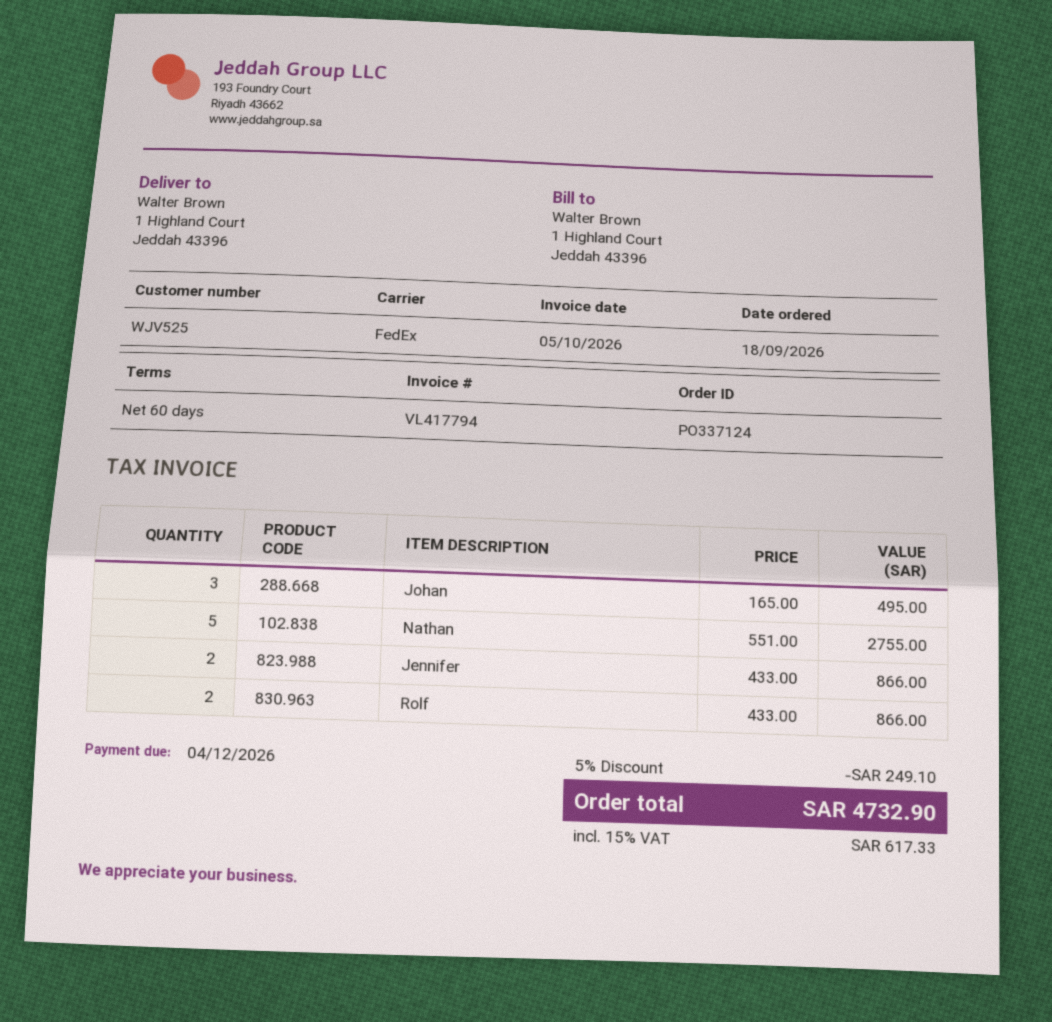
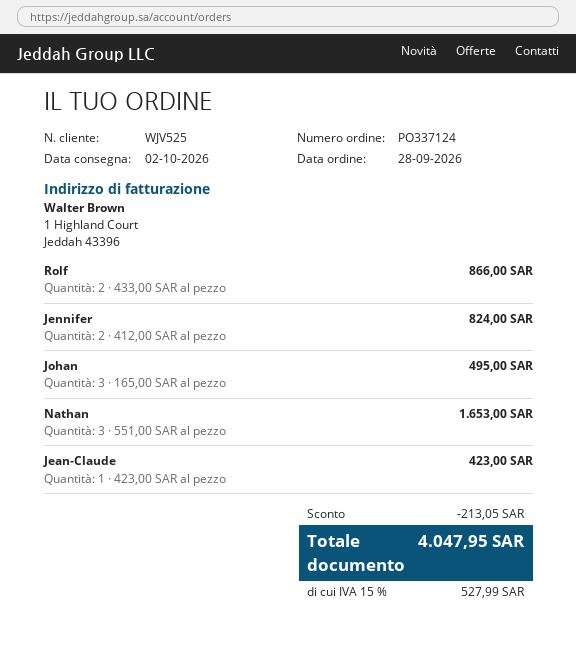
order date: 2026-09-18 -> 2026-09-28
Nathan: 5 x 551.00 = 2755.00 -> 3 x 551.00 = 1653.00
Jennifer: 2 x 433.00 = 866.00 -> 2 x 412.00 = 824.00
Jean-Claude: none -> 1 x 423.00 = 423.00
discount: 249.10 -> 213.05
tax: 15% = 617.33 -> 15% = 527.99
total: 4732.90 -> 4047.95

